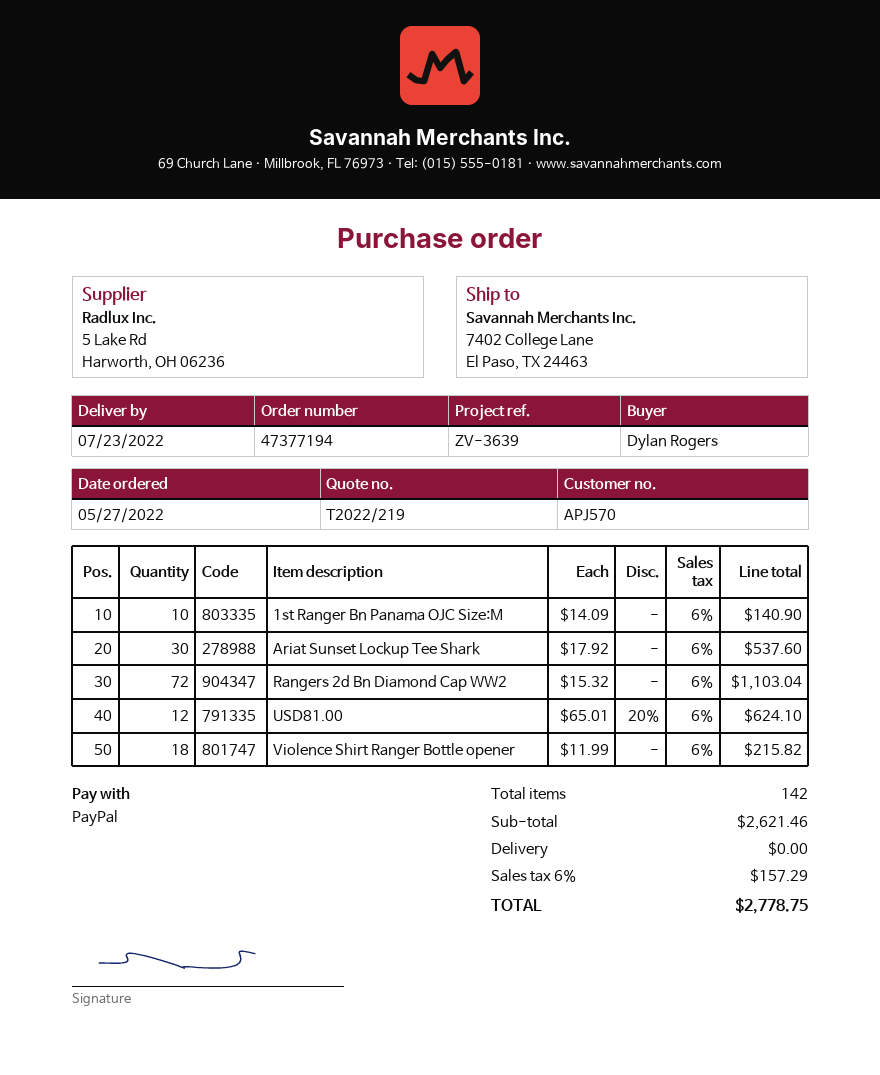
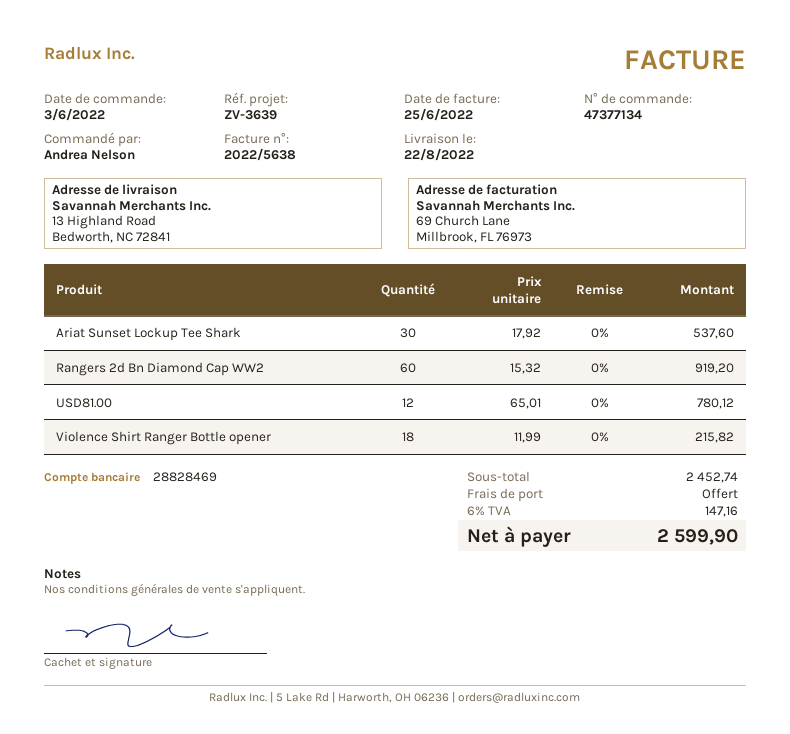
order number: 47377194 -> 47377134
order date: 2022-05-27 -> 2022-06-03
delivery date: 2022-07-23 -> 2022-08-22
ordered by: Dylan Rogers -> Andrea Nelson
ship to: 7402 College Lane, El Paso, TX 24463 -> 13 Highland Road, Bedworth, NC 72841
1st Ranger Bn Panama OJC Size:M: 10 x 14.09 = 140.90 -> none
Rangers 2d Bn Diamond Cap WW2: 72 x 15.32 = 1103.04 -> 60 x 15.32 = 919.20
USD81.00: 12 x 65.01 - 20% = 624.10 -> 12 x 65.01 = 780.12
subtotal: 2621.46 -> 2452.74
tax: 6% = 157.29 -> 6% = 147.16
total: 2778.75 -> 2599.90

